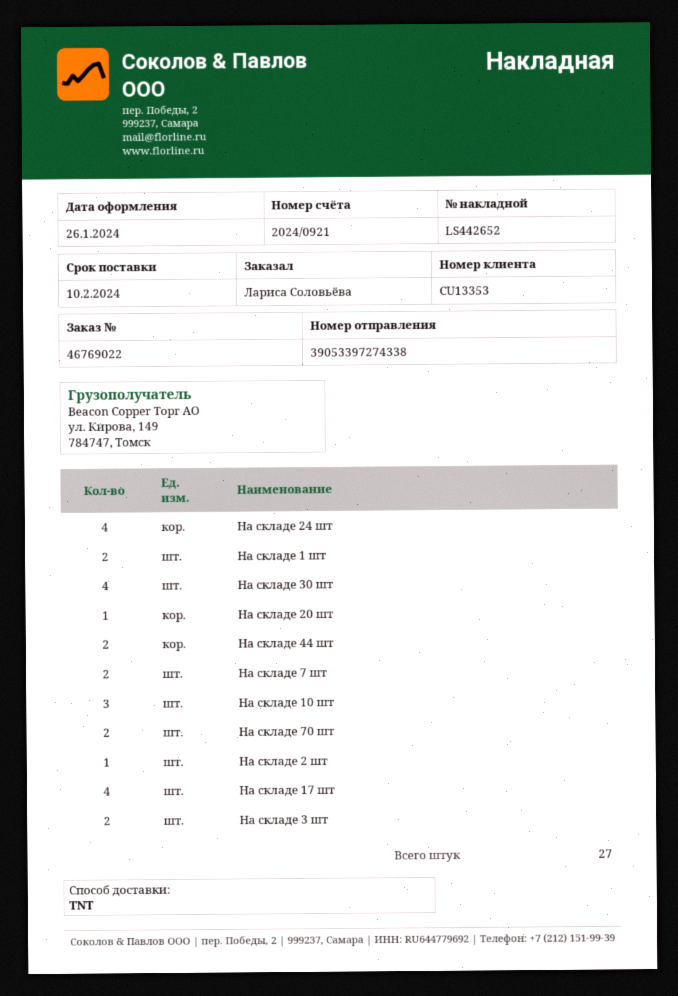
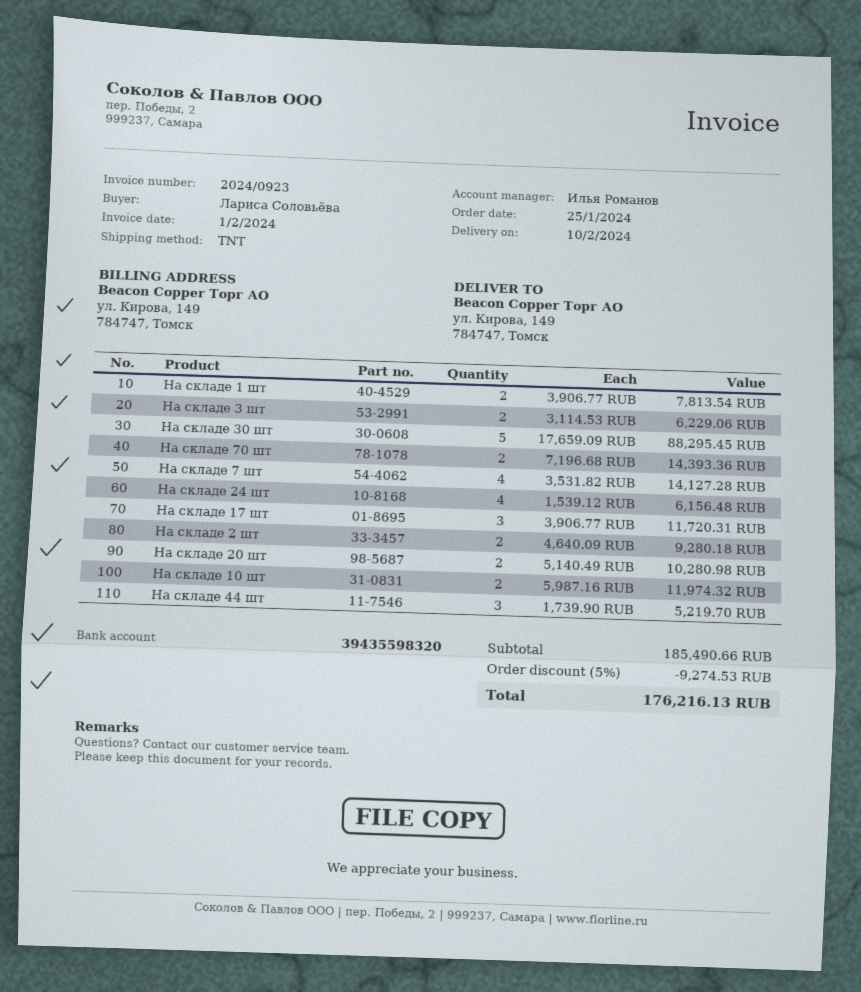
order date: 2024-01-26 -> 2024-01-25
invoice number: 2024/0921 -> 2024/0923
На складе 30 шт: 4 -> 5
На складе 20 шт: 1 -> 2
На складе 44 шт: 2 -> 3
На складе 7 шт: 2 -> 4
На складе 10 шт: 3 -> 2
На складе 2 шт: 1 -> 2
На складе 17 шт: 4 -> 3

